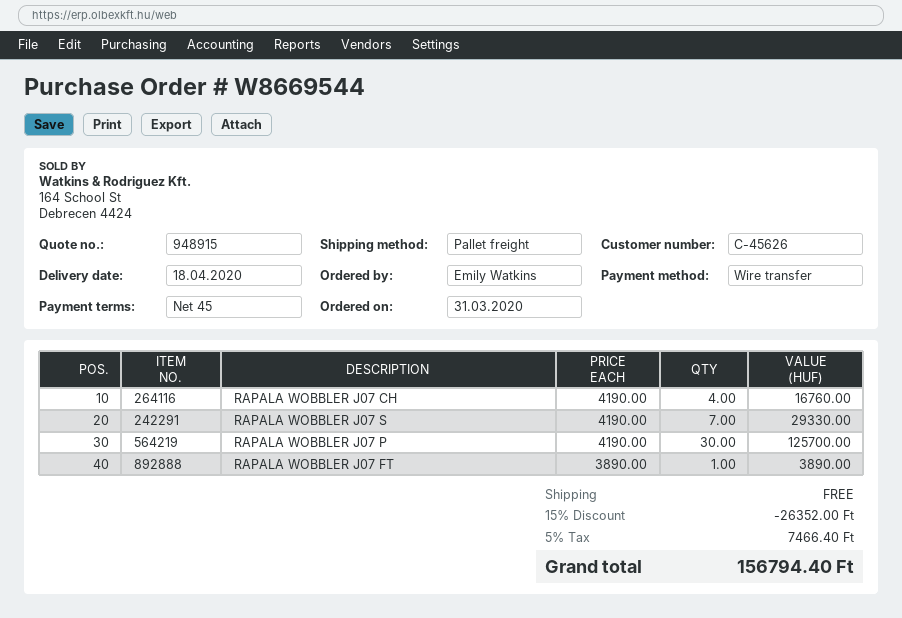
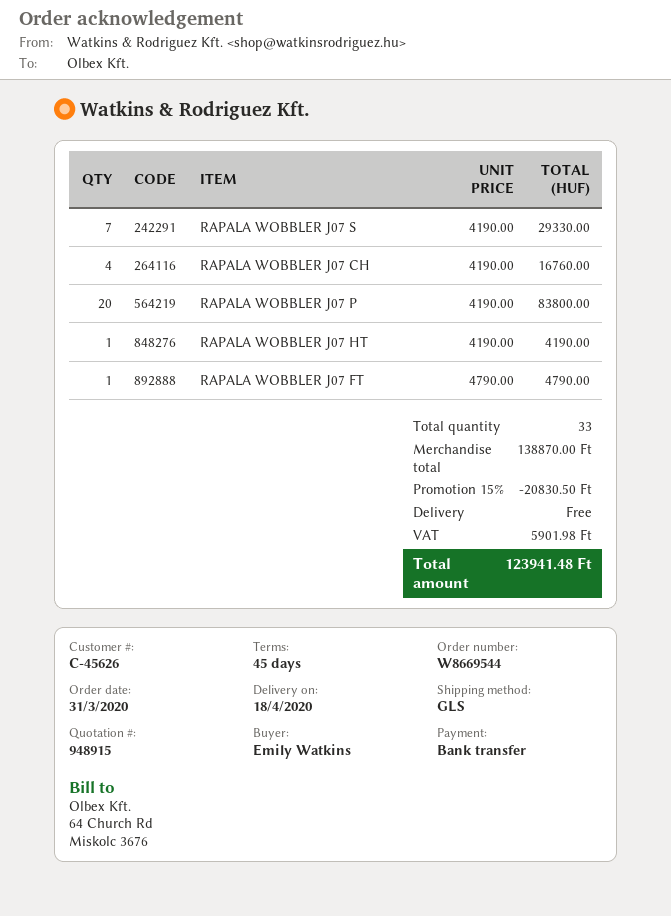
shipping method: pallet freight -> GLS
RAPALA WOBBLER J07 P: 30 x 4190.00 = 125700.00 -> 20 x 4190.00 = 83800.00
RAPALA WOBBLER J07 FT: 1 x 3890.00 = 3890.00 -> 1 x 4790.00 = 4790.00
RAPALA WOBBLER J07 HT: none -> 1 x 4190.00 = 4190.00
discount: 15% = 26352.00 -> 15% = 20830.50
tax: 7466.40 -> 5901.98
total: 156794.40 -> 123941.48

